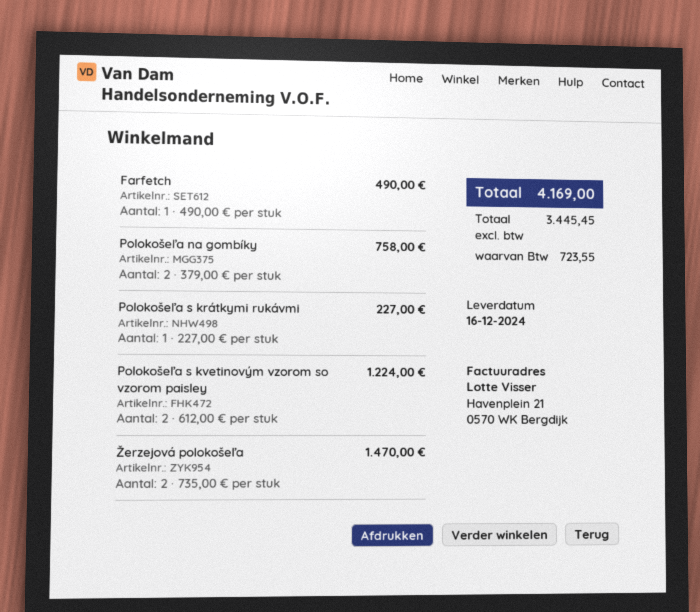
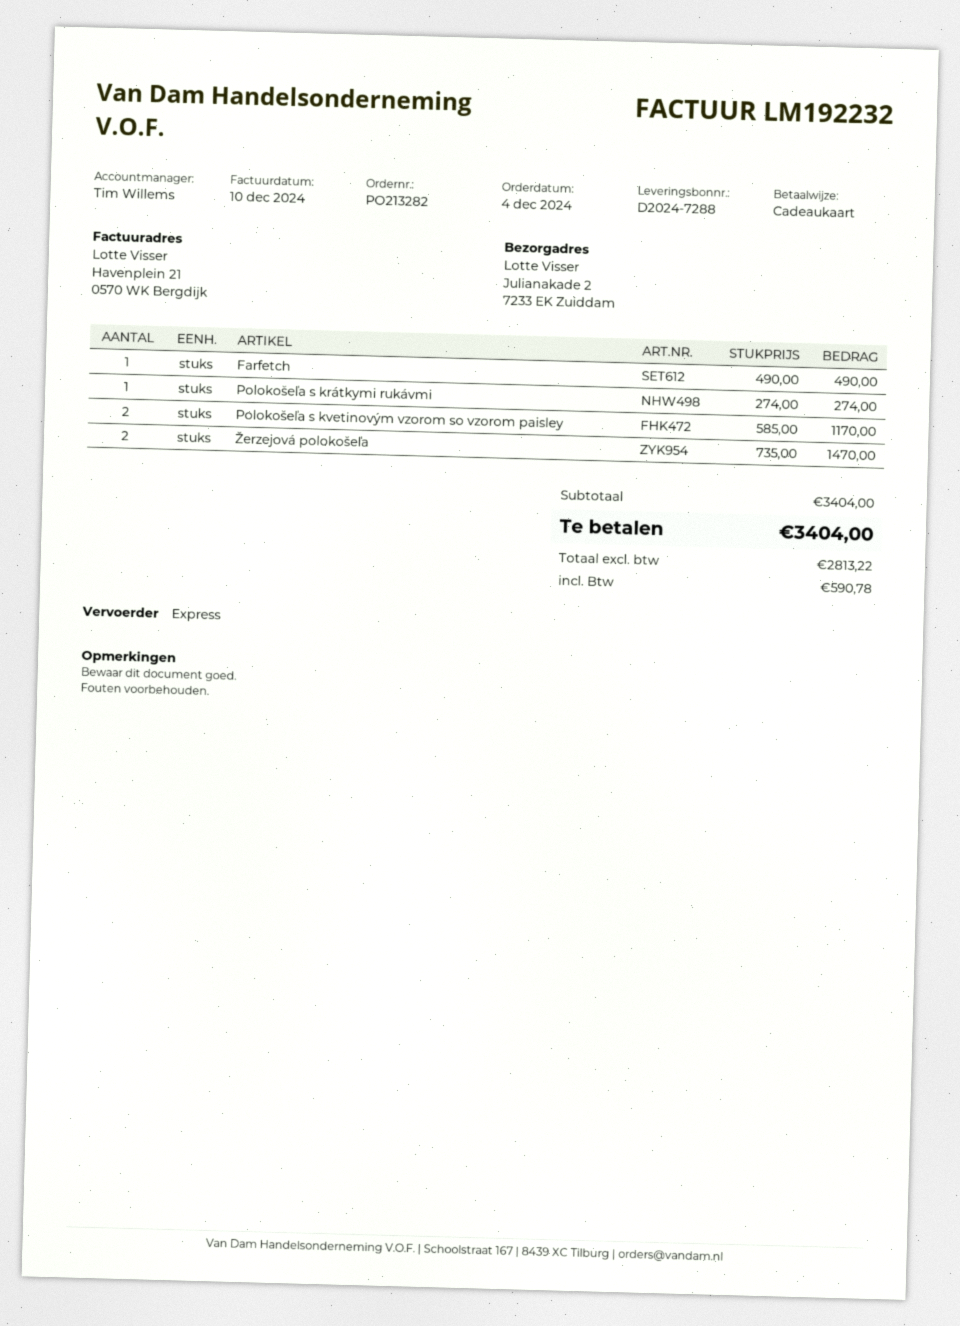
Polokošeľa na gombíky: 2 x 379.00 = 758.00 -> none
Polokošeľa s krátkymi rukávmi: 1 x 227.00 = 227.00 -> 1 x 274.00 = 274.00
Polokošeľa s kvetinovým vzorom so vzorom paisley: 2 x 612.00 = 1224.00 -> 2 x 585.00 = 1170.00
net: 3445.45 -> 2813.22
tax: 723.55 -> 590.78
total: 4169.00 -> 3404.00

